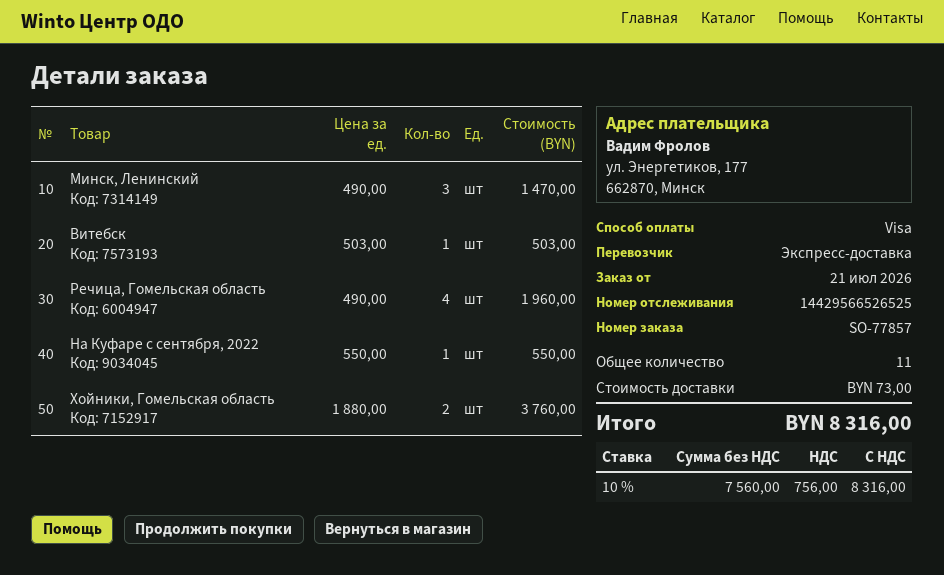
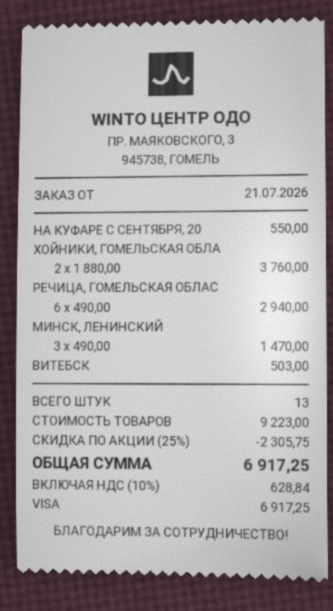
Речица, Гомельская область: 4 x 490.00 = 1960.00 -> 6 x 490.00 = 2940.00
total quantity: 11 -> 13
discount: none -> 25% = 2305.75
shipping: 73.00 -> none
tax: 10% = 756.00 -> 10% = 628.84
total: 8316.00 -> 6917.25

